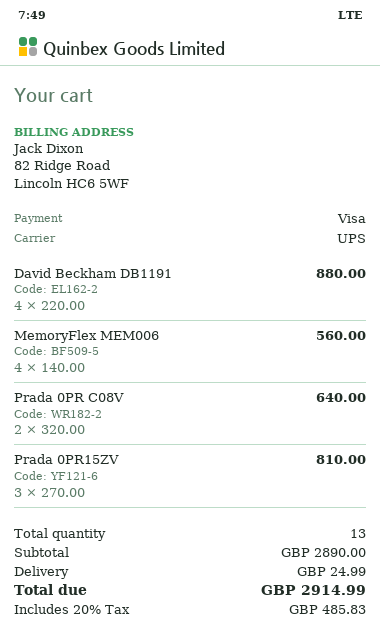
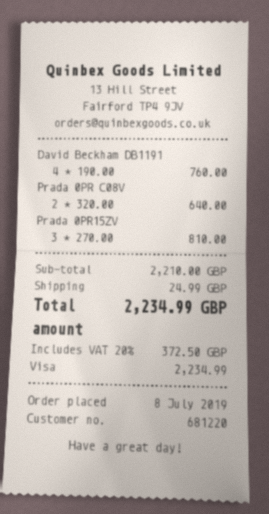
David Beckham DB1191: 4 x 220.00 = 880.00 -> 4 x 190.00 = 760.00
MemoryFlex MEM006: 4 x 140.00 = 560.00 -> none
subtotal: 2890.00 -> 2210.00
tax: 20% = 485.83 -> 20% = 372.50
total: 2914.99 -> 2234.99

